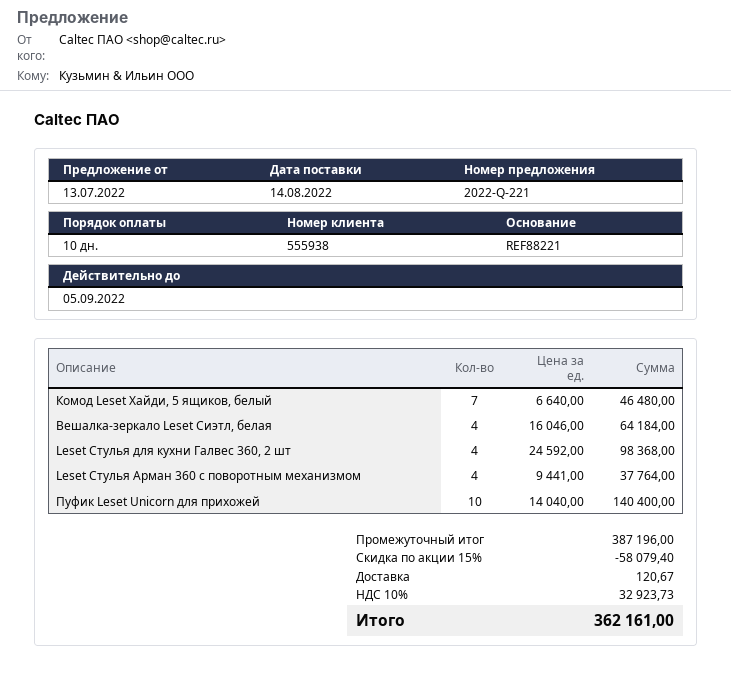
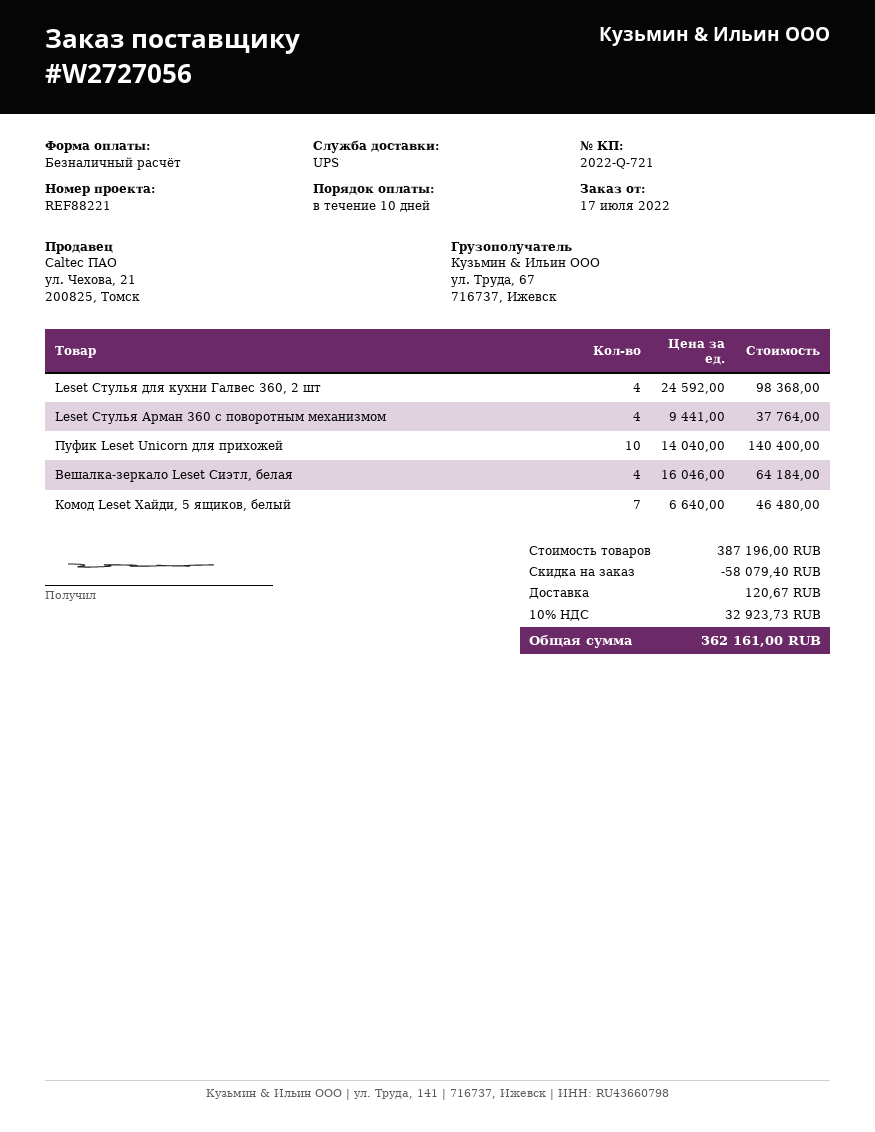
quote number: 2022-Q-221 -> 2022-Q-721

